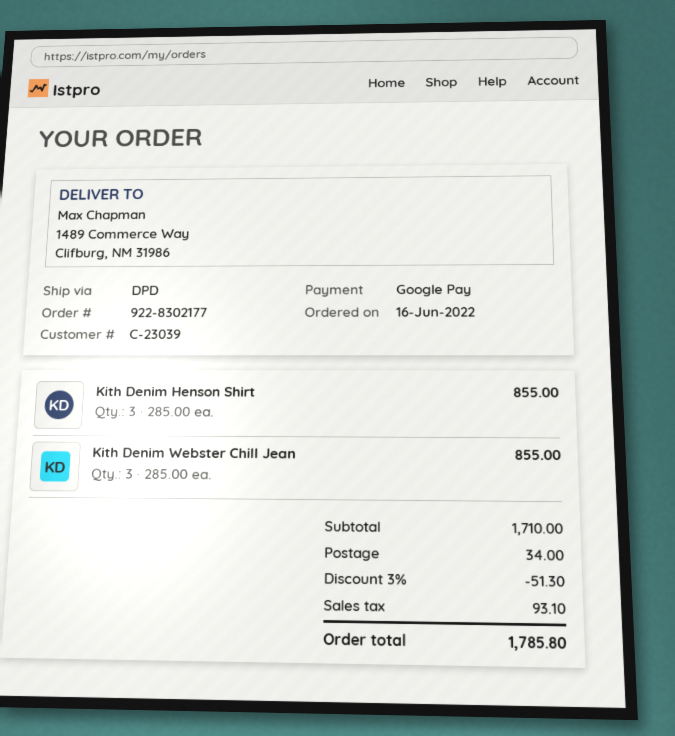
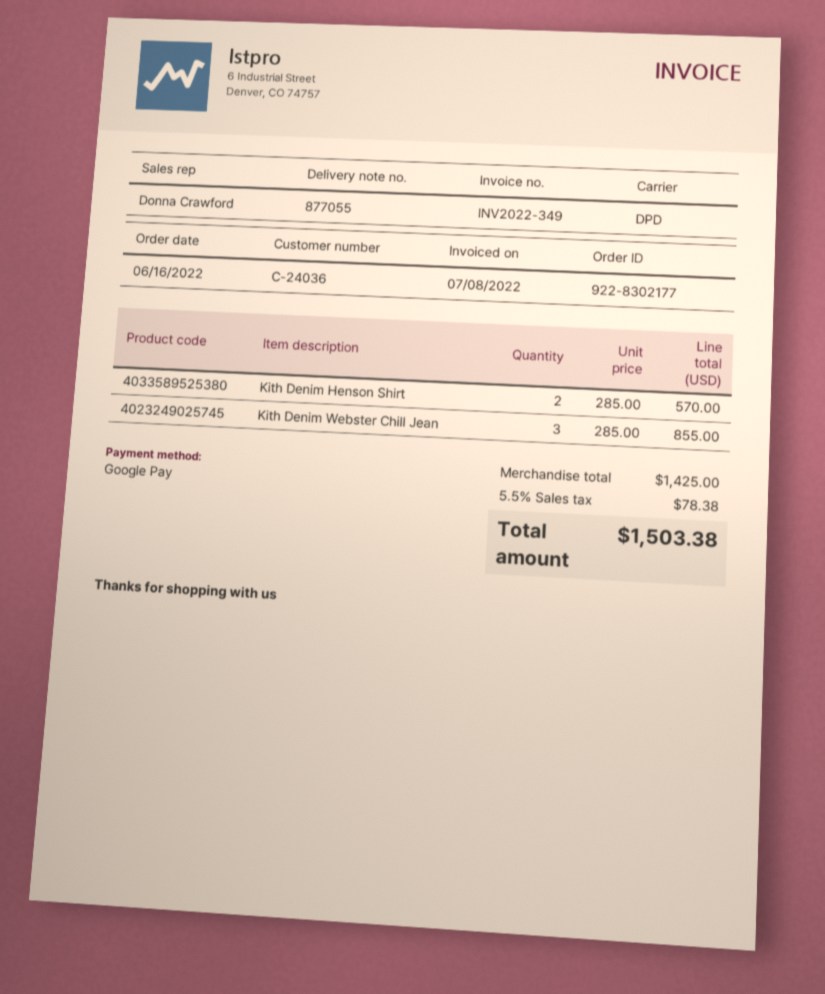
customer number: C-23039 -> C-24036
Kith Denim Henson Shirt: 3 x 285.00 = 855.00 -> 2 x 285.00 = 570.00
subtotal: 1710.00 -> 1425.00
discount: 3% = 51.30 -> none
shipping: 34.00 -> none
tax: 93.10 -> 78.38
total: 1785.80 -> 1503.38

